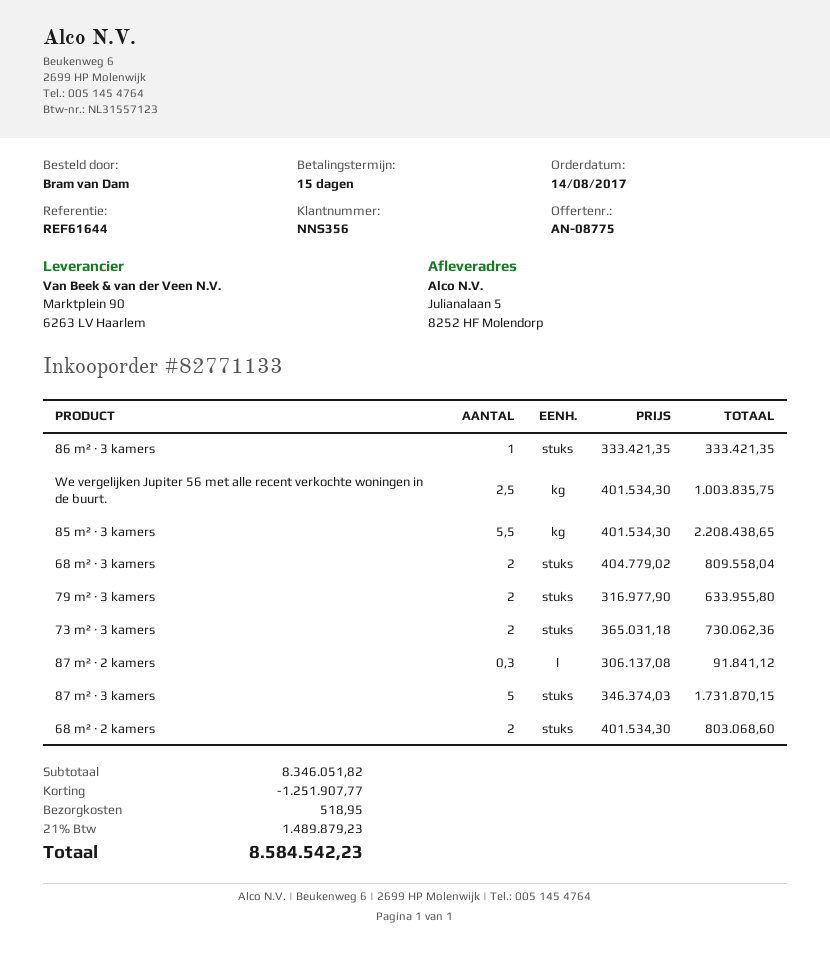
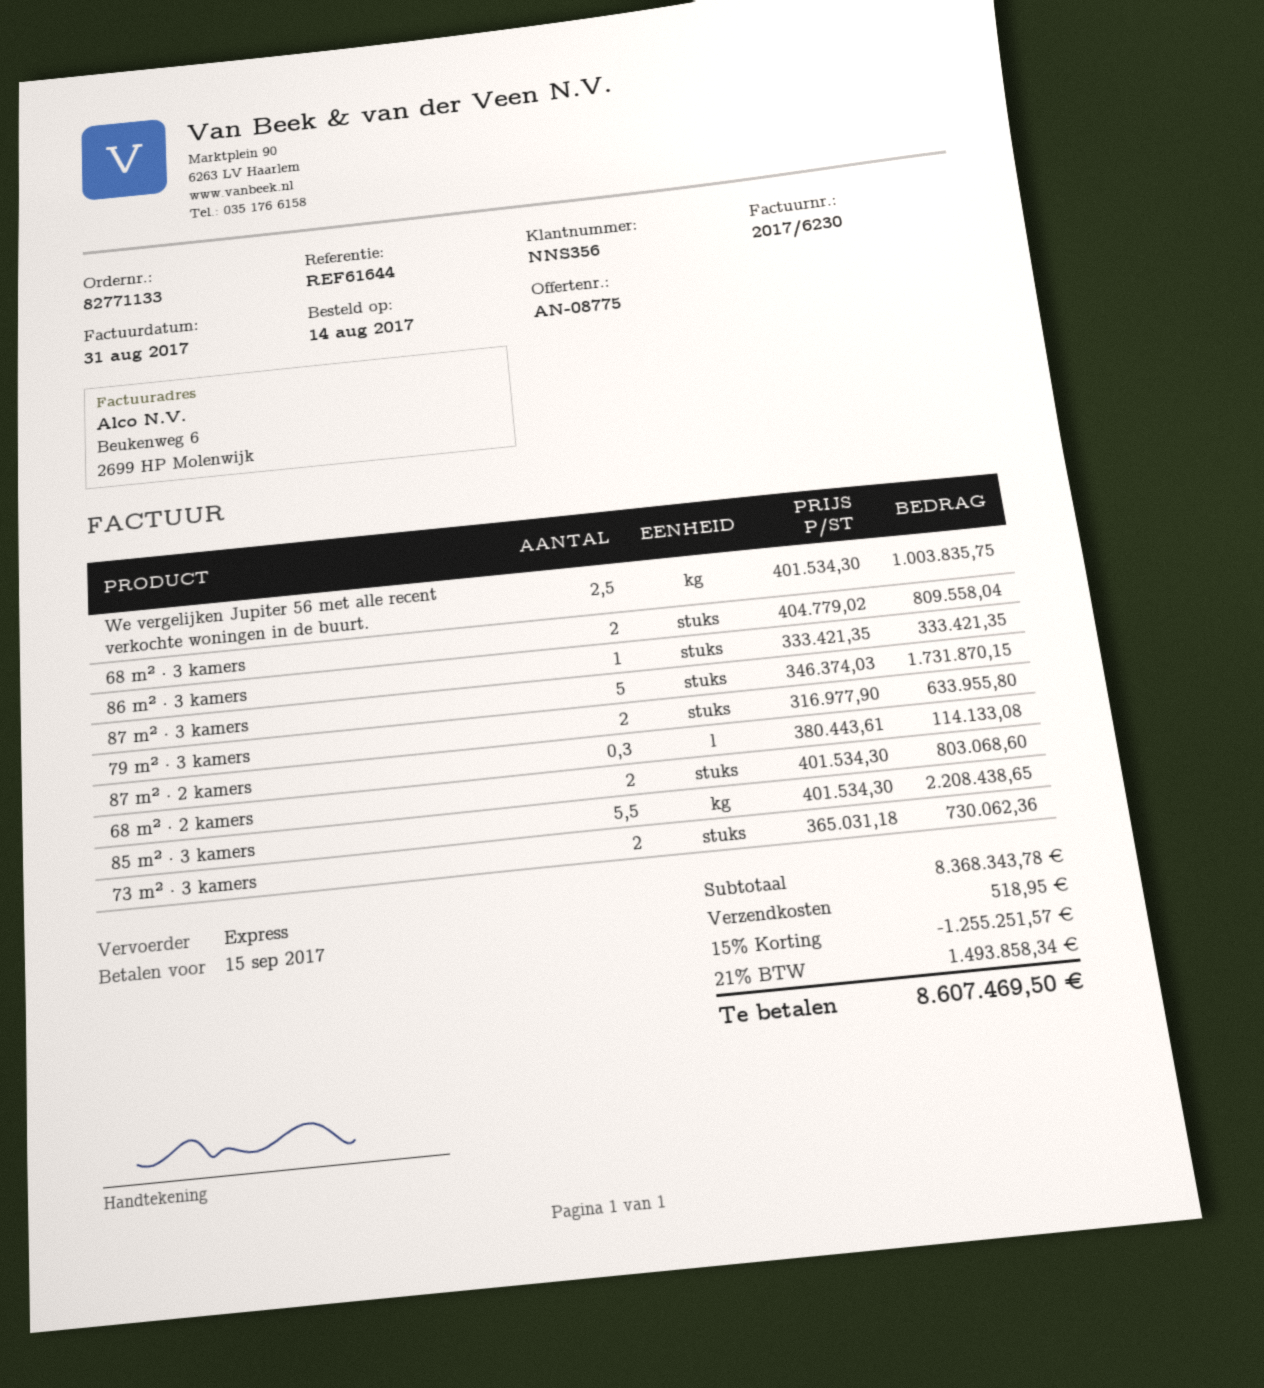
87 m² · 2 kamers: 0.3 x 306137.08 = 91841.12 -> 0.3 x 380443.61 = 114133.08
subtotal: 8346051.82 -> 8368343.78
discount: 1251907.77 -> 1255251.57
tax: 21% = 1489879.23 -> 21% = 1493858.34
total: 8584542.23 -> 8607469.50

